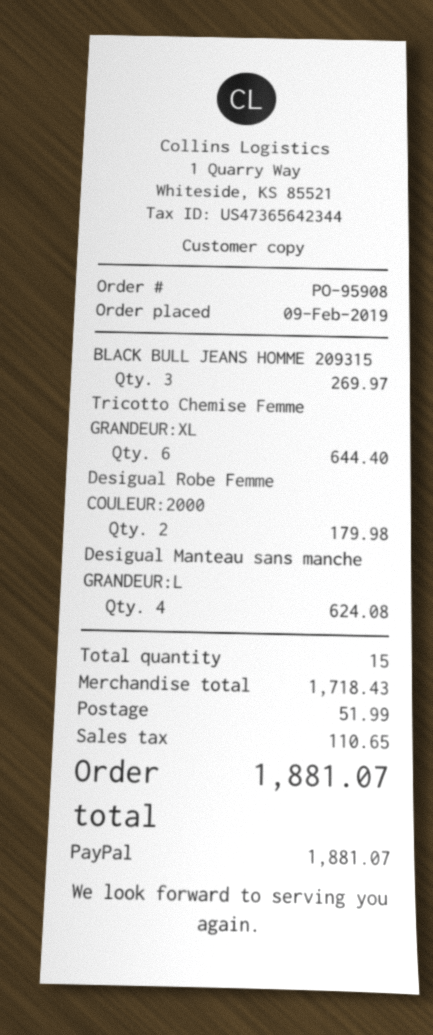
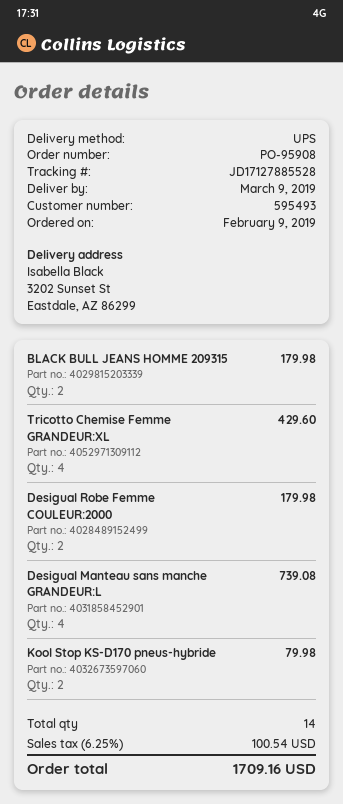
BLACK BULL JEANS HOMME 209315: 3 for 269.97 -> 2 for 179.98
Tricotto Chemise Femme GRANDEUR:XL: 6 for 644.40 -> 4 for 429.60
Desigual Manteau sans manche GRANDEUR:L: 4 for 624.08 -> 4 for 739.08
Kool Stop KS-D170 pneus-hybride: none -> 2 for 79.98
total quantity: 15 -> 14
shipping: 51.99 -> none
tax: 110.65 -> 100.54
total: 1881.07 -> 1709.16

